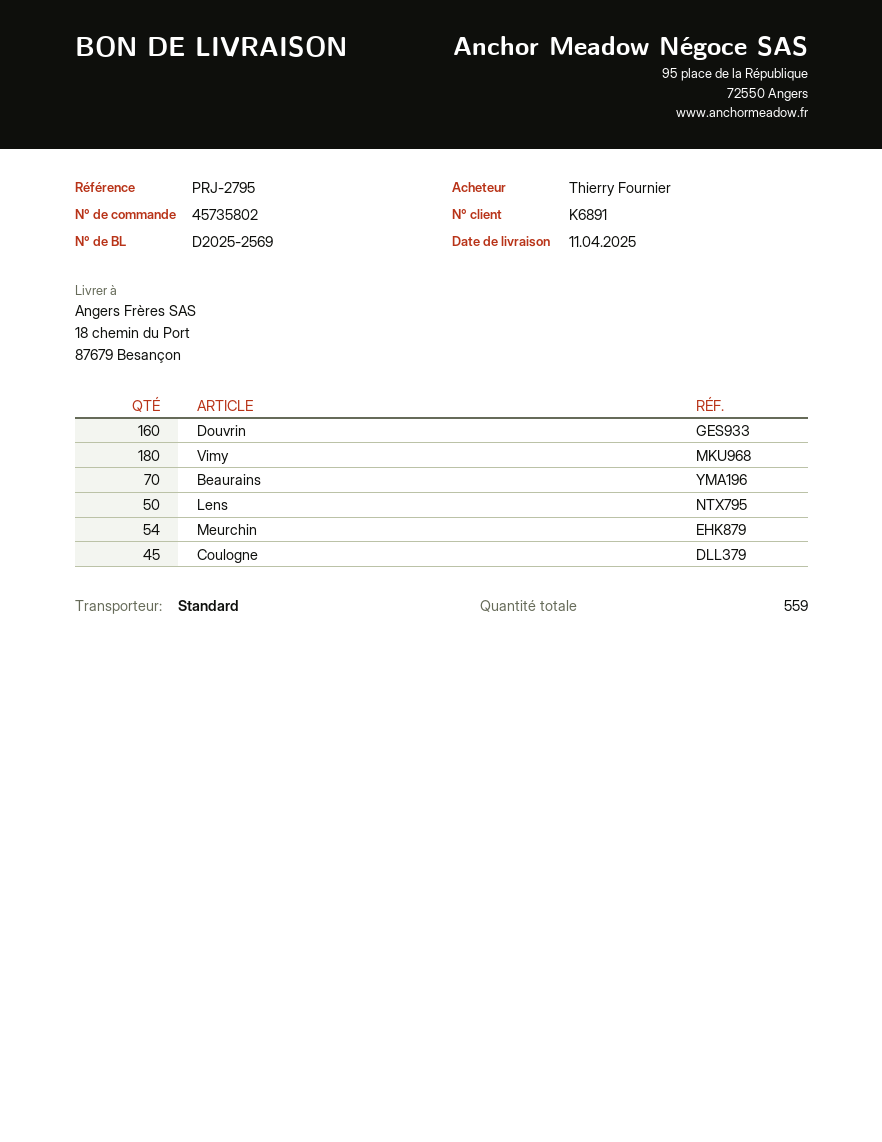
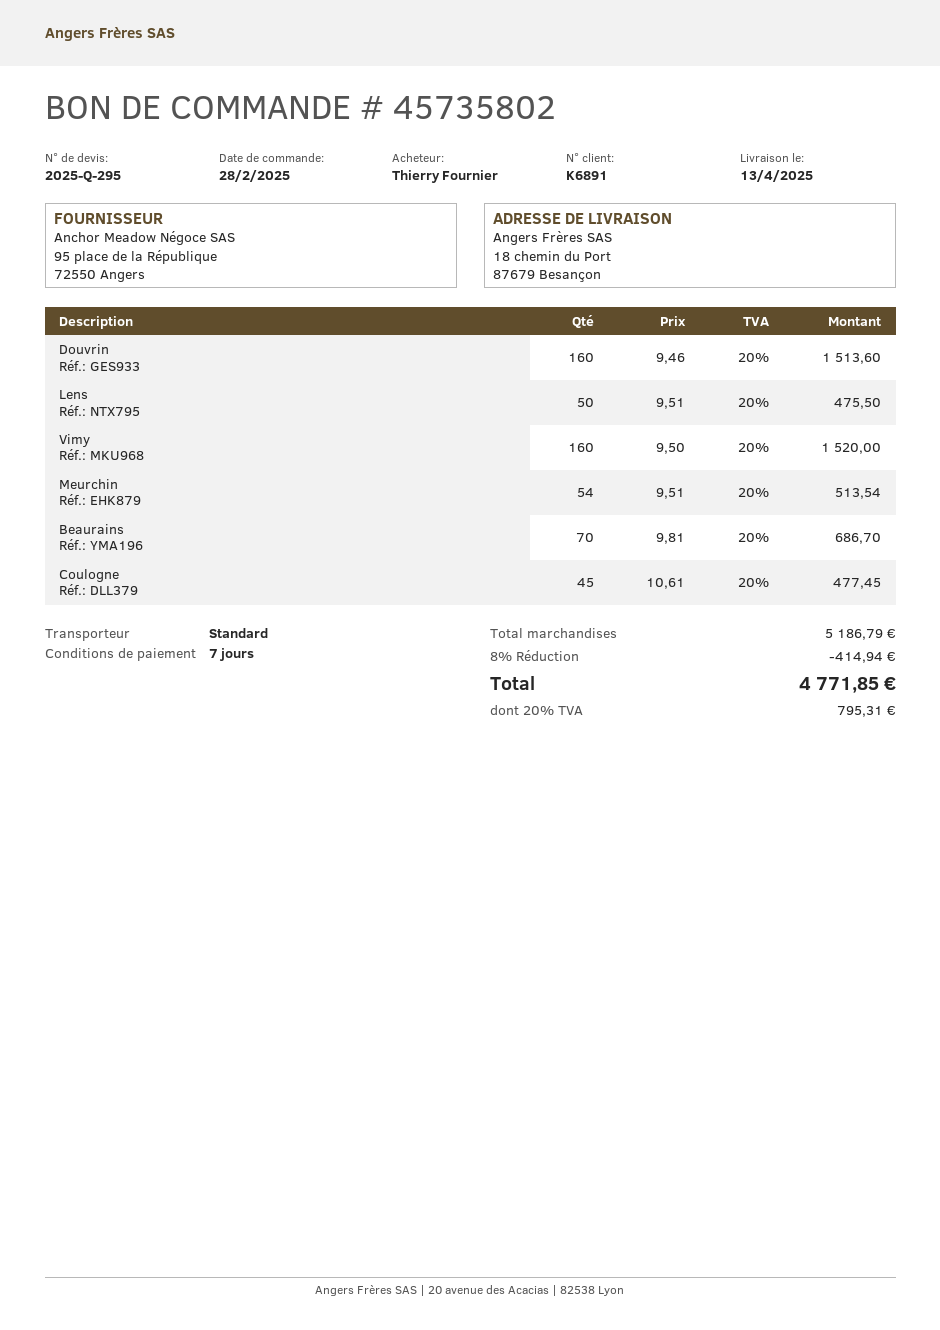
delivery date: 2025-04-11 -> 2025-04-13
Vimy: 180 -> 160

